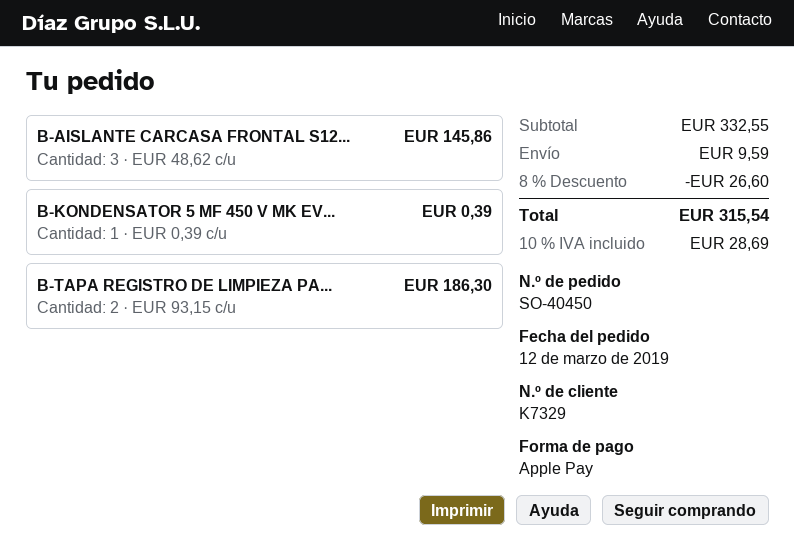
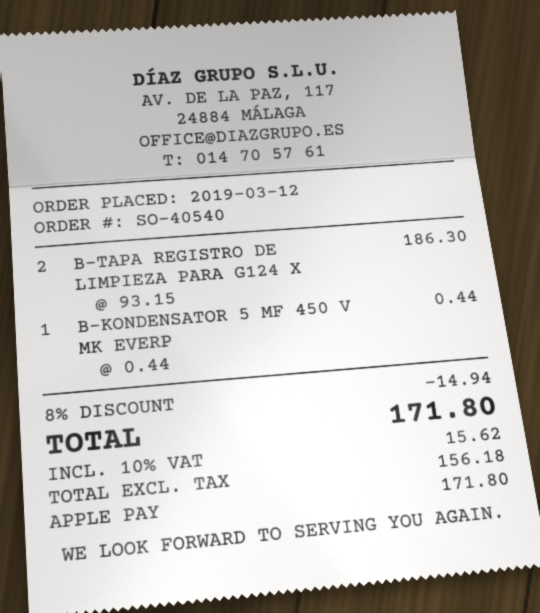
order number: SO-40450 -> SO-40540
B-AISLANTE CARCASA FRONTAL S12...: 3 x 48.62 = 145.86 -> none
B-KONDENSATOR 5 MF 450 V MK EV...: 1 x 0.39 = 0.39 -> 1 x 0.44 = 0.44
discount: 8% = 26.60 -> 8% = 14.94
shipping: 9.59 -> none
tax: 10% = 28.69 -> 10% = 15.62
total: 315.54 -> 171.80

